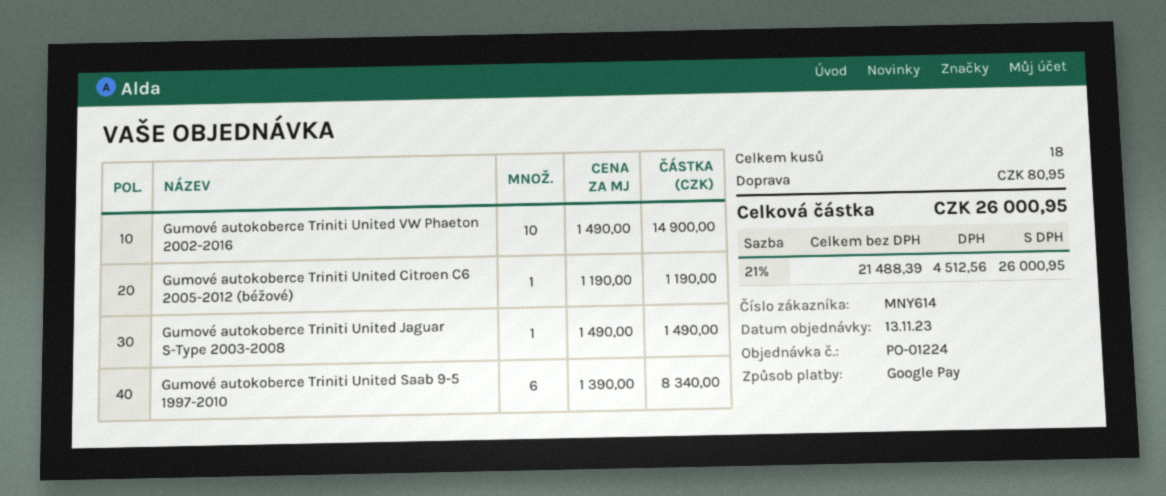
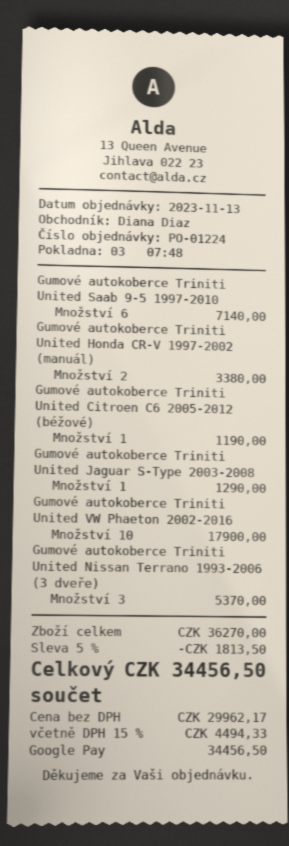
Gumové autokoberce Triniti United VW Phaeton 2002-2016: 10 for 14900.00 -> 10 for 17900.00
Gumové autokoberce Triniti United Jaguar S-Type 2003-2008: 1 for 1490.00 -> 1 for 1290.00
Gumové autokoberce Triniti United Saab 9-5 1997-2010: 6 for 8340.00 -> 6 for 7140.00
Gumové autokoberce Triniti United Honda CR-V 1997-2002 (manuál): none -> 2 for 3380.00
Gumové autokoberce Triniti United Nissan Terrano 1993-2006 (3 dveře): none -> 3 for 5370.00
discount: none -> 5% = 1813.50
shipping: 80.95 -> none
net: 21488.39 -> 29962.17
tax: 21% = 4512.56 -> 15% = 4494.33
total: 26000.95 -> 34456.50

